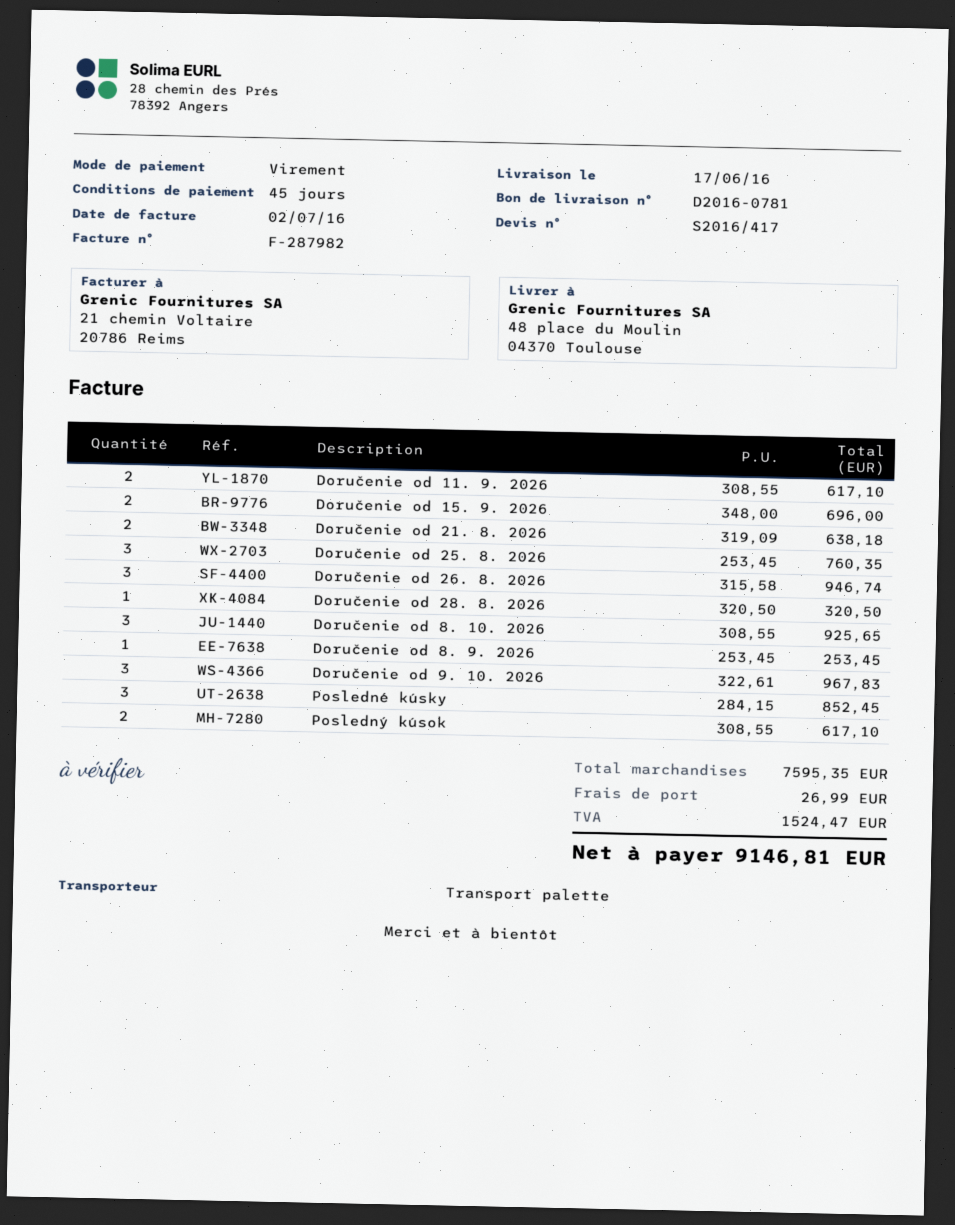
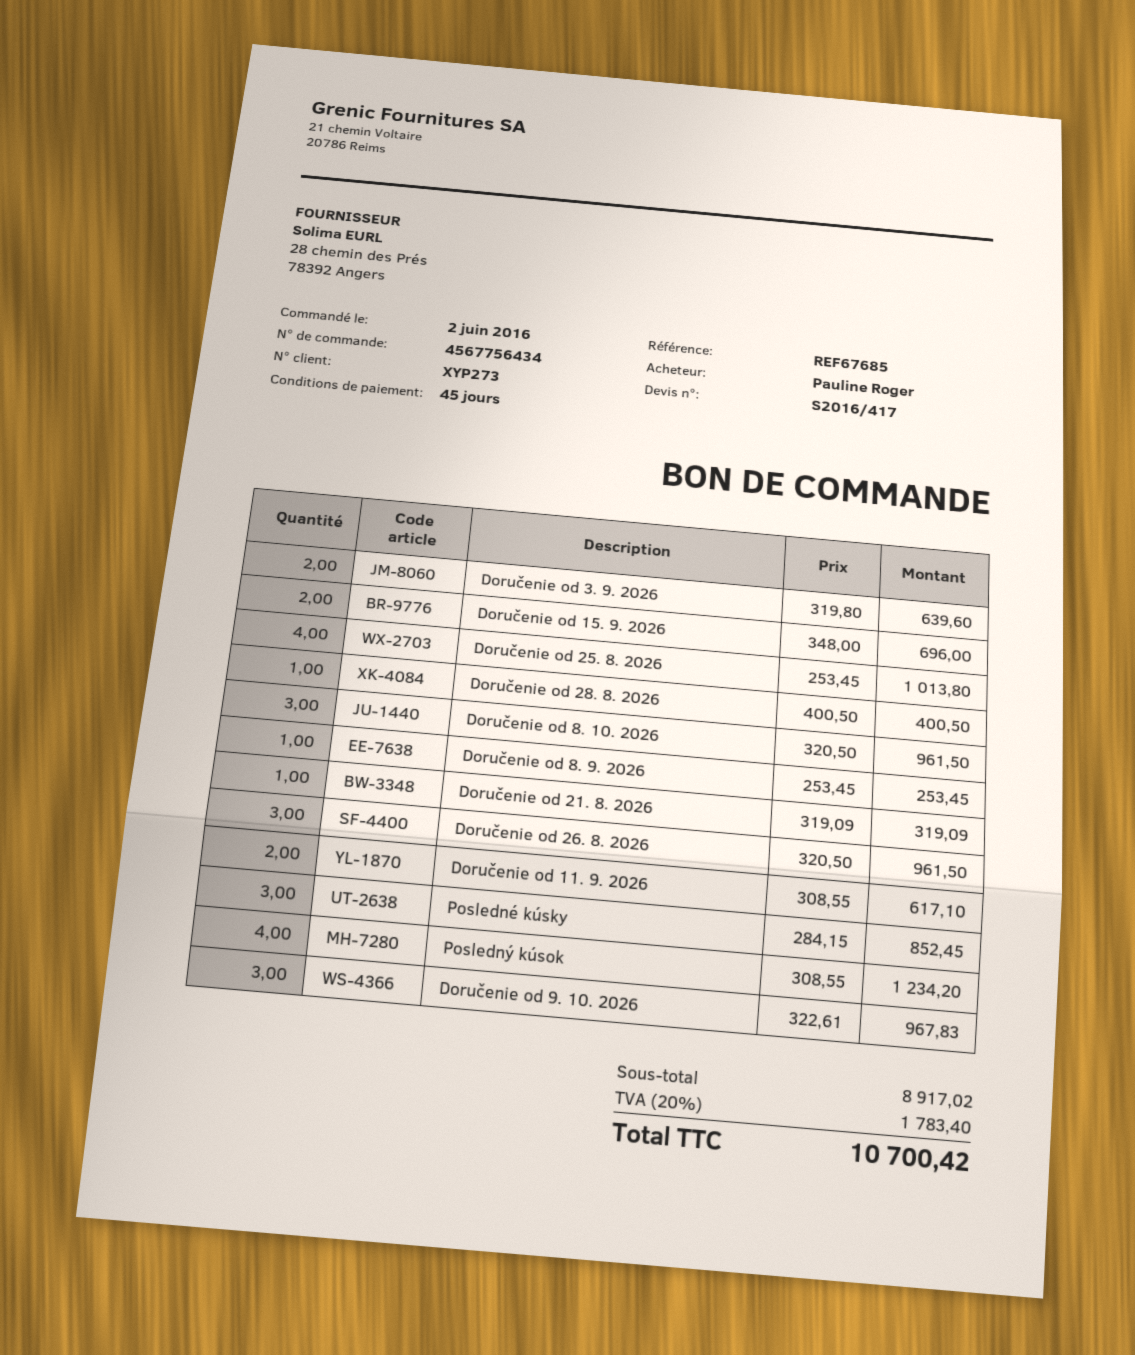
Doručenie od 21. 8. 2026: 2 x 319.09 = 638.18 -> 1 x 319.09 = 319.09
Doručenie od 25. 8. 2026: 3 x 253.45 = 760.35 -> 4 x 253.45 = 1013.80
Doručenie od 26. 8. 2026: 3 x 315.58 = 946.74 -> 3 x 320.50 = 961.50
Doručenie od 28. 8. 2026: 1 x 320.50 = 320.50 -> 1 x 400.50 = 400.50
Doručenie od 8. 10. 2026: 3 x 308.55 = 925.65 -> 3 x 320.50 = 961.50
Posledný kúsok: 2 x 308.55 = 617.10 -> 4 x 308.55 = 1234.20
Doručenie od 3. 9. 2026: none -> 2 x 319.80 = 639.60
subtotal: 7595.35 -> 8917.02
shipping: 26.99 -> none
tax: 1524.47 -> 1783.40
total: 9146.81 -> 10700.42

